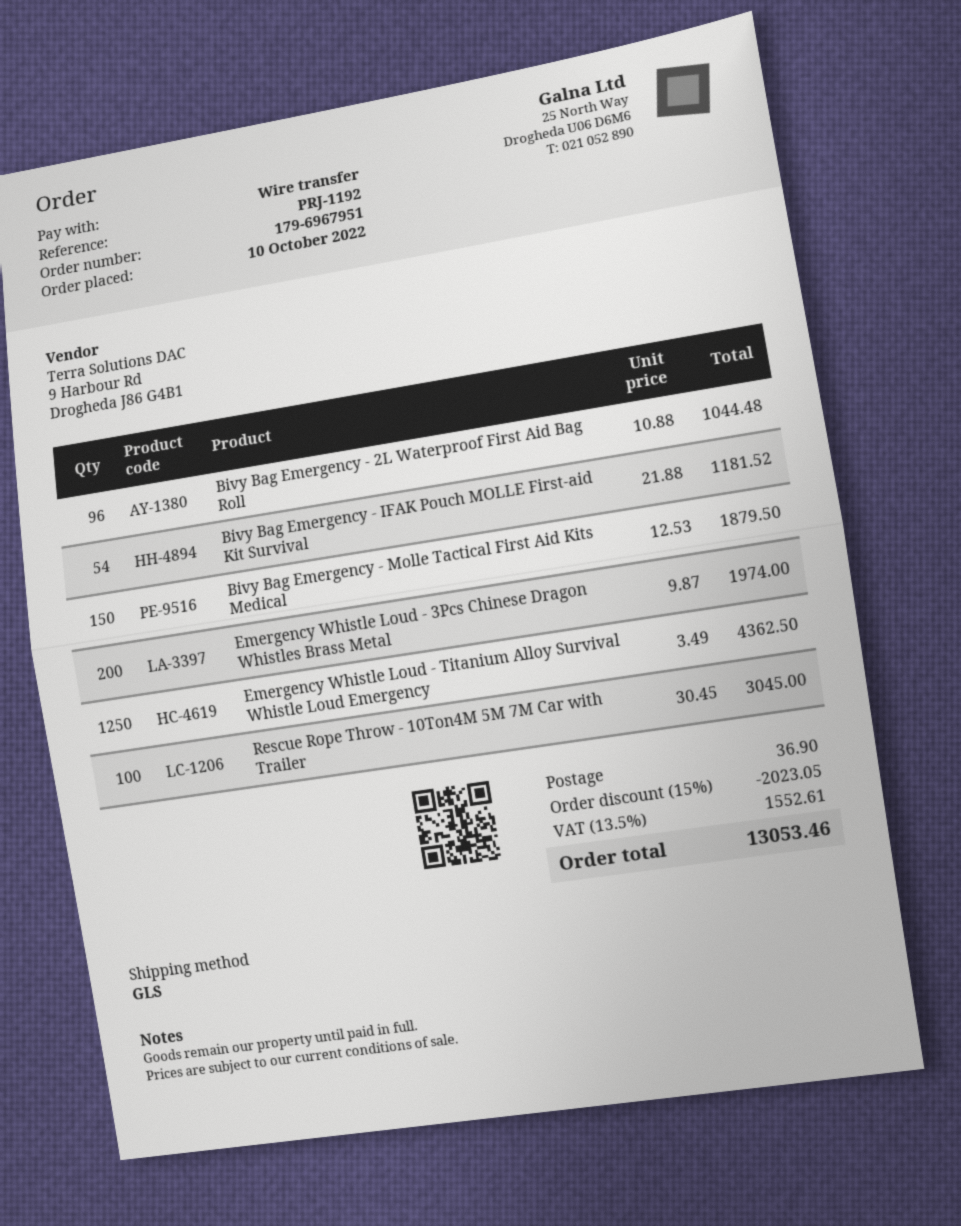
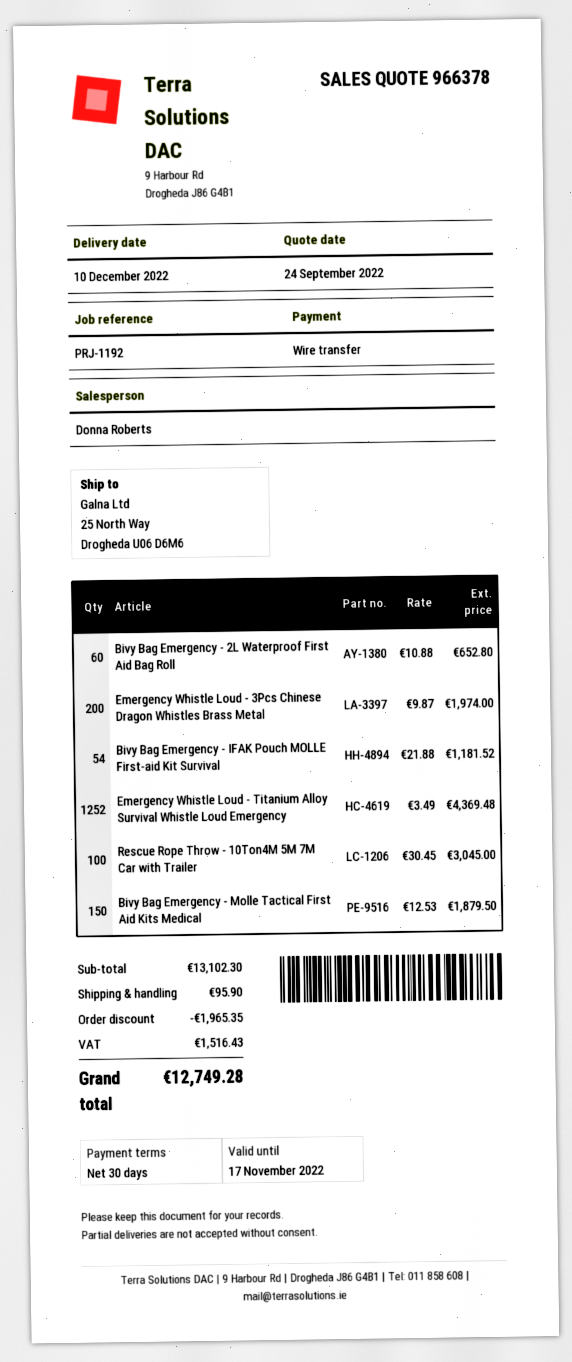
Bivy Bag Emergency - 2L Waterproof First Aid Bag Roll: 96 x 10.88 = 1044.48 -> 60 x 10.88 = 652.80
Emergency Whistle Loud - Titanium Alloy Survival Whistle Loud Emergency: 1250 x 3.49 = 4362.50 -> 1252 x 3.49 = 4369.48
discount: 2023.05 -> 1965.35
shipping: 36.90 -> 95.90
tax: 1552.61 -> 1516.43
total: 13053.46 -> 12749.28

